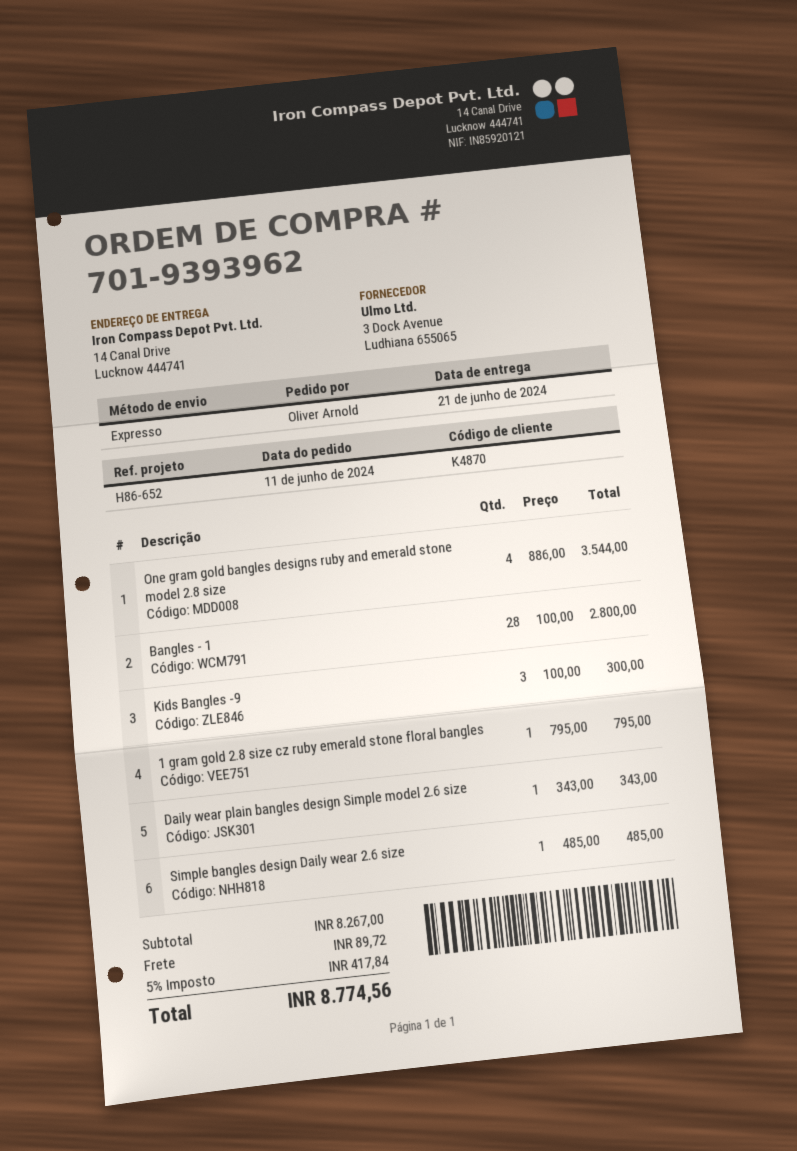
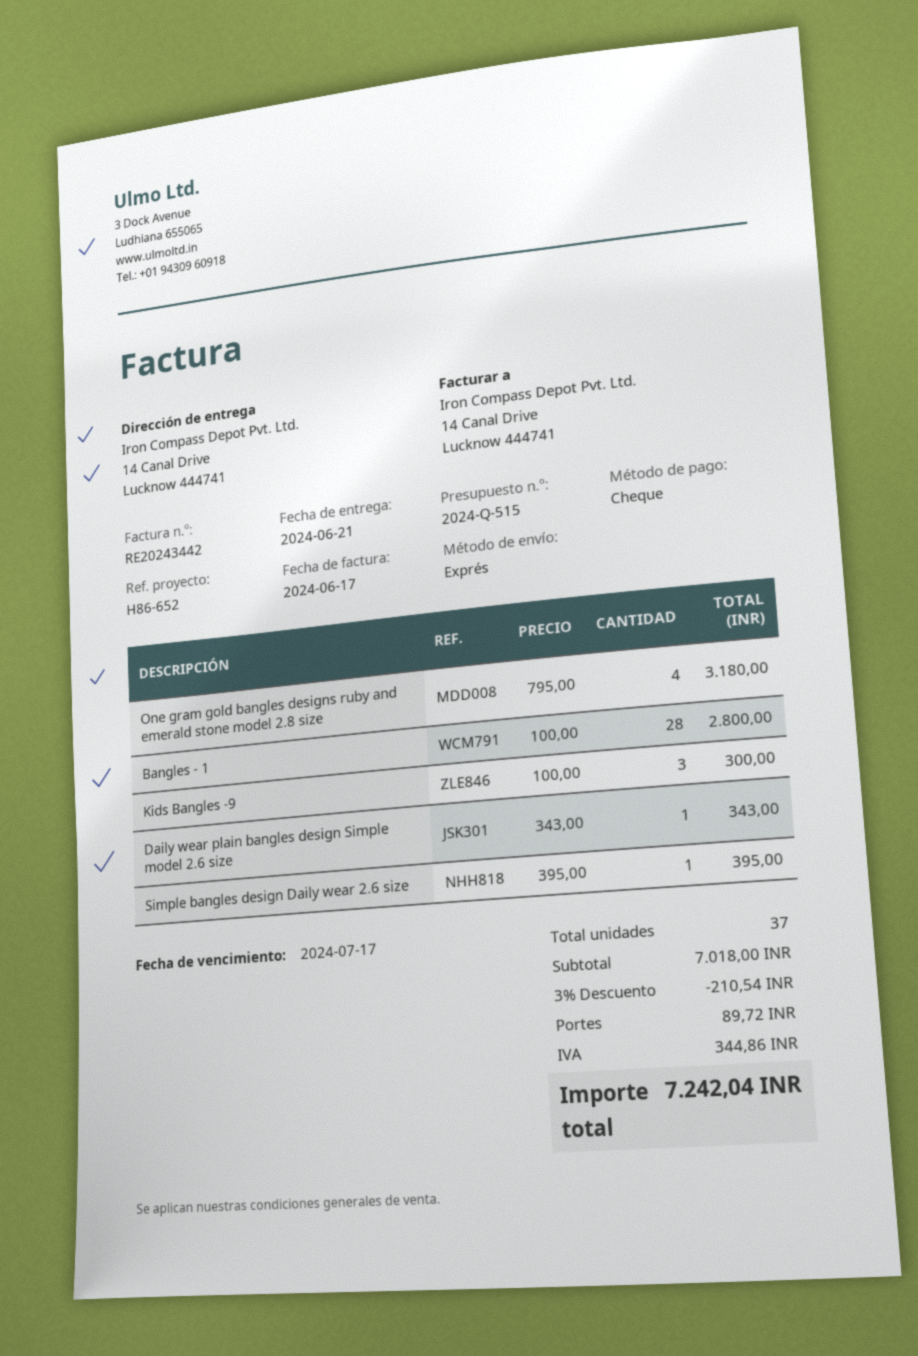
One gram gold bangles designs ruby and emerald stone model 2.8 size: 4 x 886.00 = 3544.00 -> 4 x 795.00 = 3180.00
1 gram gold 2.8 size cz ruby emerald stone floral bangles: 1 x 795.00 = 795.00 -> none
Simple bangles design Daily wear 2.6 size: 1 x 485.00 = 485.00 -> 1 x 395.00 = 395.00
subtotal: 8267.00 -> 7018.00
discount: none -> 3% = 210.54
tax: 417.84 -> 344.86
total: 8774.56 -> 7242.04

